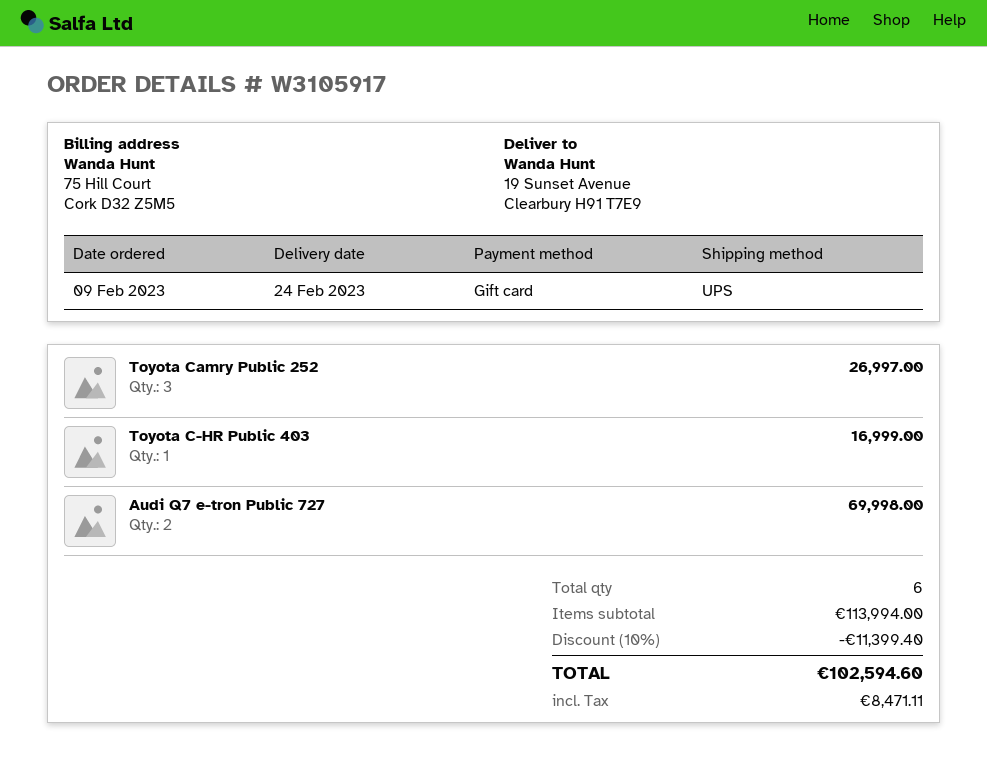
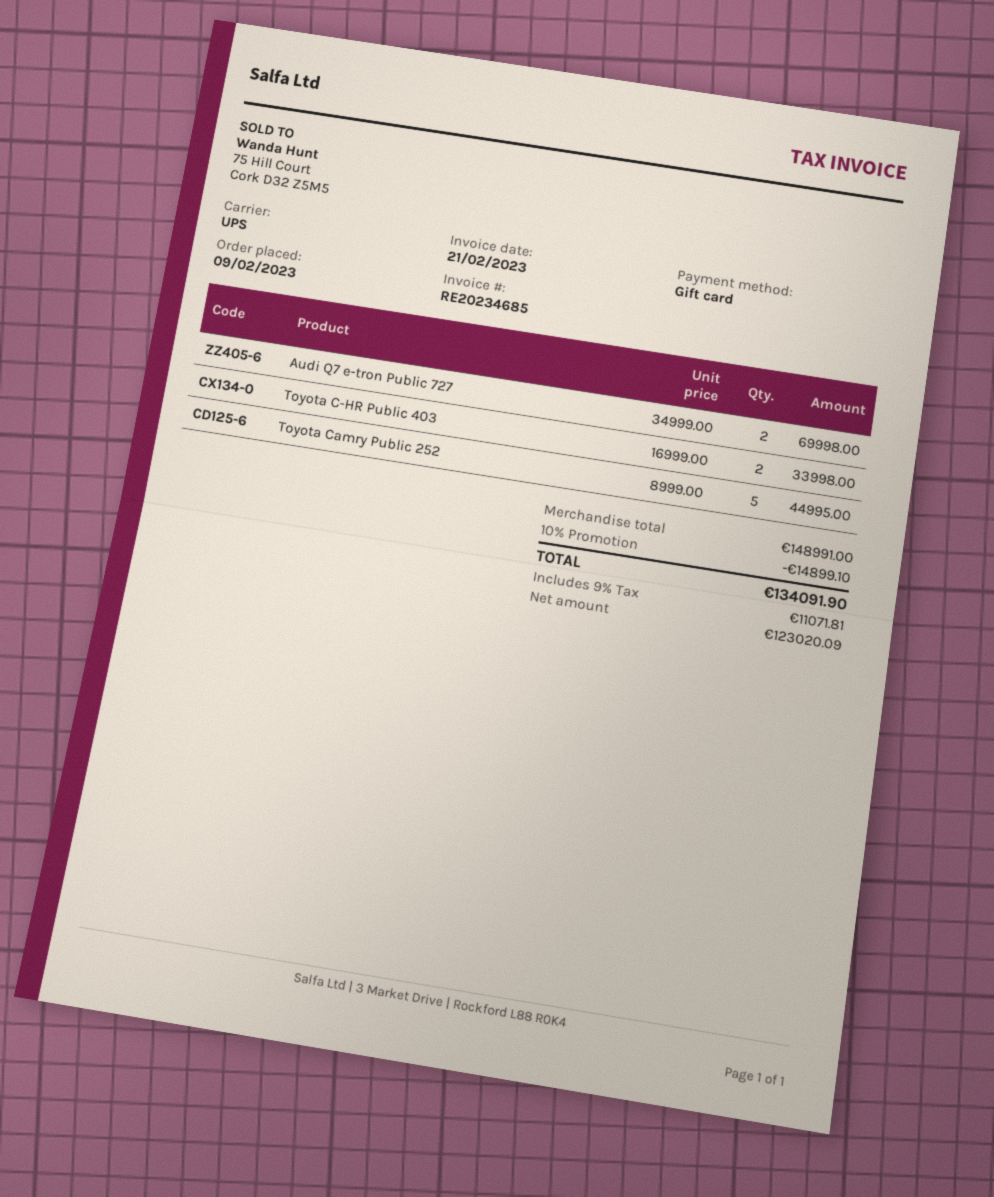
Toyota Camry Public 252: 3 for 26997.00 -> 5 for 44995.00
Toyota C-HR Public 403: 1 for 16999.00 -> 2 for 33998.00
subtotal: 113994.00 -> 148991.00
discount: 10% = 11399.40 -> 10% = 14899.10
tax: 8471.11 -> 11071.81
total: 102594.60 -> 134091.90

